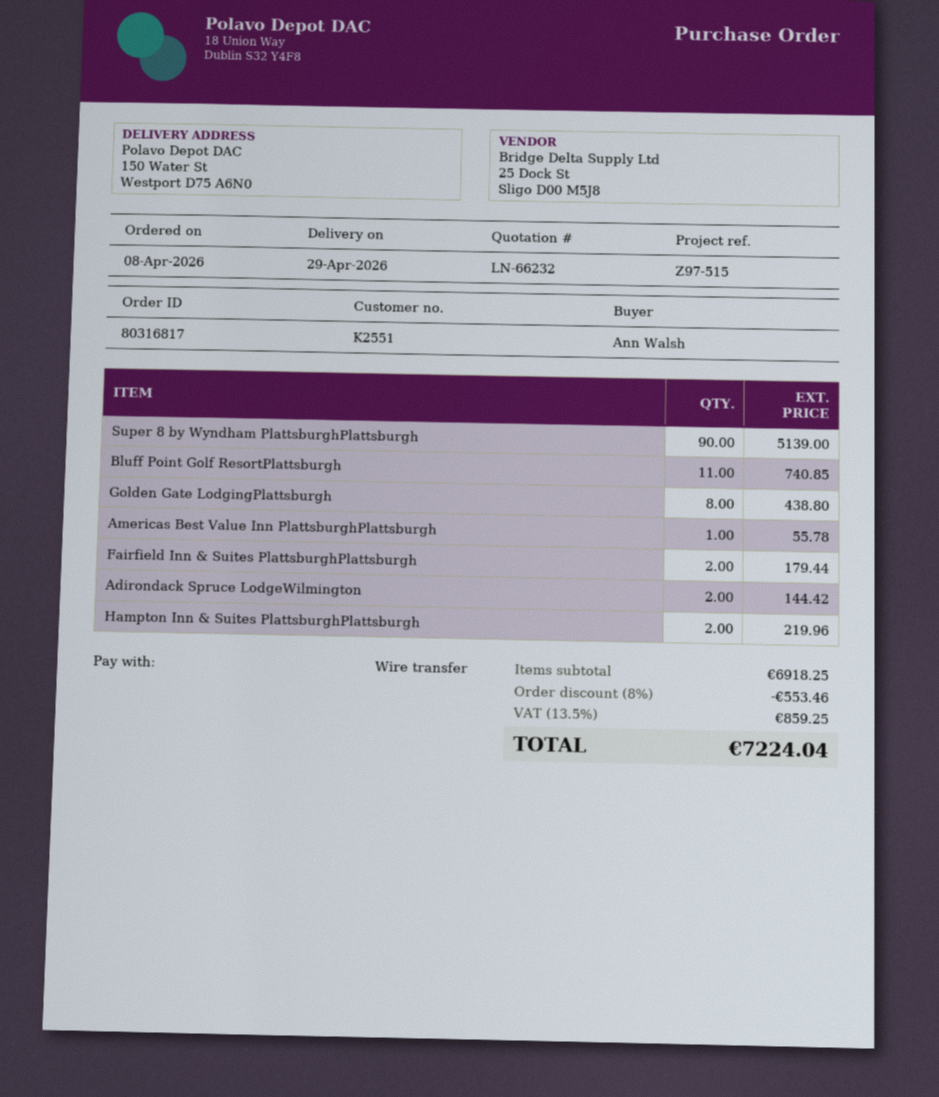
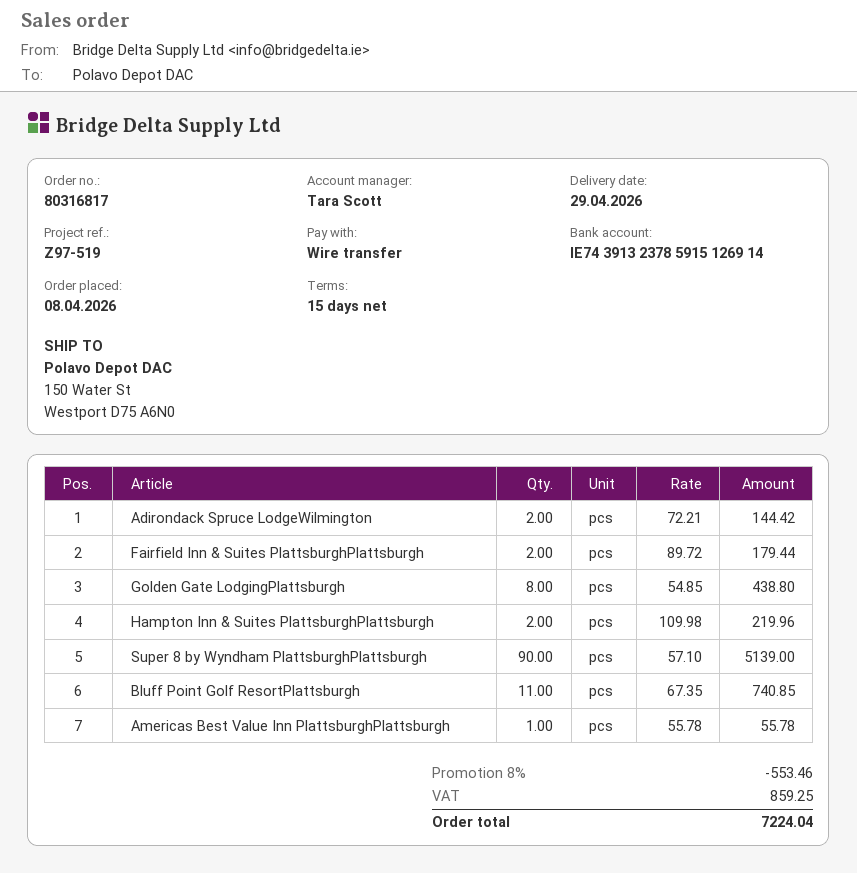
reference: Z97-515 -> Z97-519

